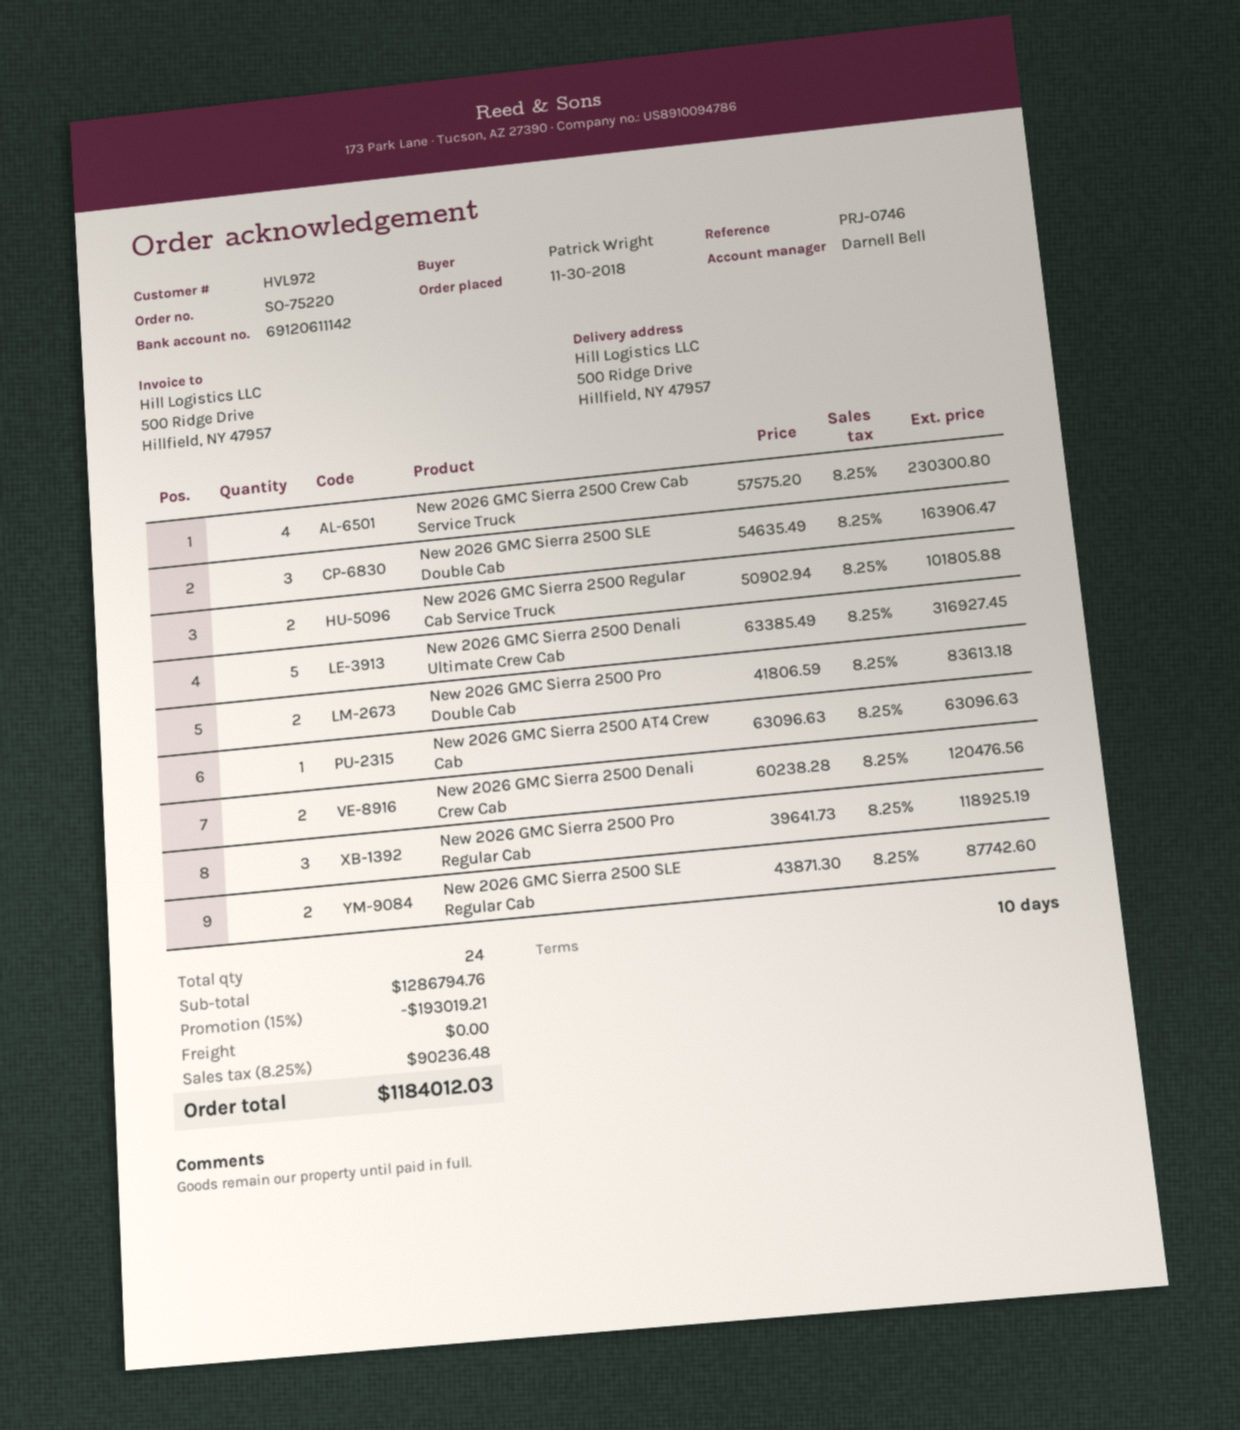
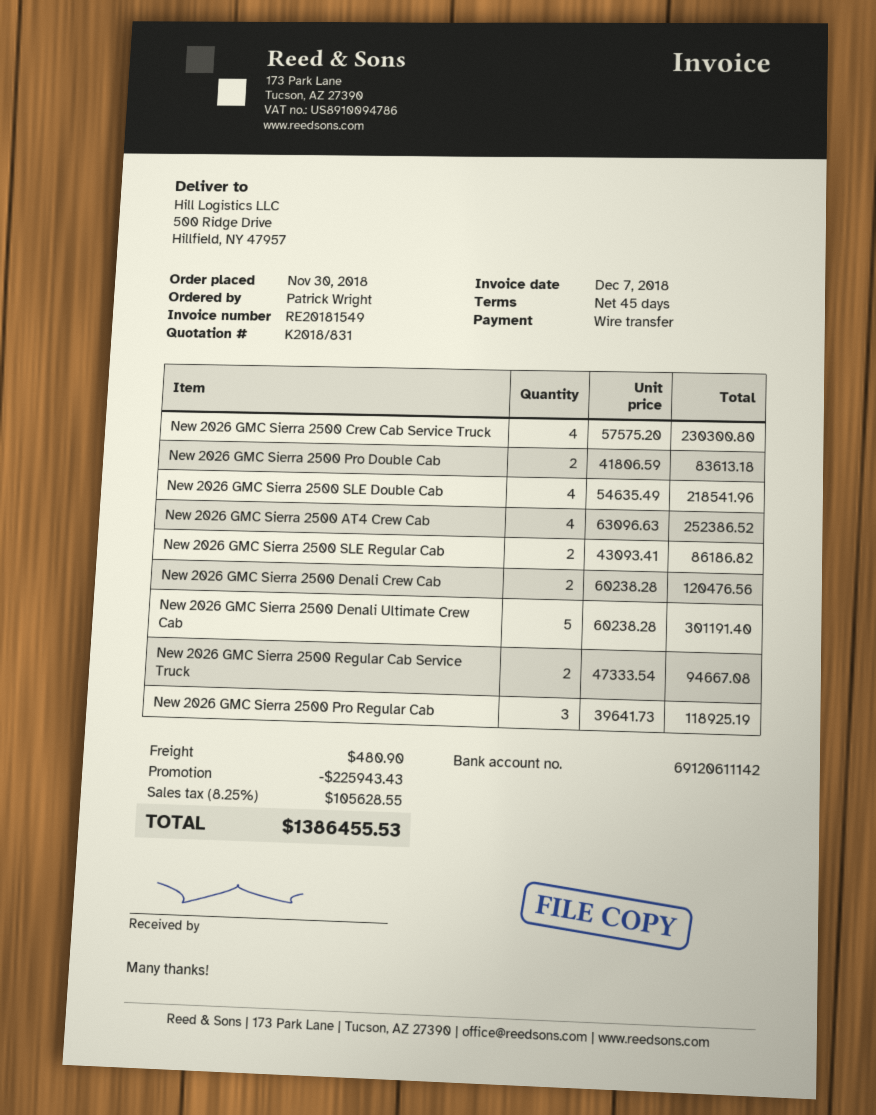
payment terms: 10 days -> 45 days
New 2026 GMC Sierra 2500 SLE Double Cab: 3 x 54635.49 = 163906.47 -> 4 x 54635.49 = 218541.96
New 2026 GMC Sierra 2500 Regular Cab Service Truck: 2 x 50902.94 = 101805.88 -> 2 x 47333.54 = 94667.08
New 2026 GMC Sierra 2500 Denali Ultimate Crew Cab: 5 x 63385.49 = 316927.45 -> 5 x 60238.28 = 301191.40
New 2026 GMC Sierra 2500 AT4 Crew Cab: 1 x 63096.63 = 63096.63 -> 4 x 63096.63 = 252386.52
New 2026 GMC Sierra 2500 SLE Regular Cab: 2 x 43871.30 = 87742.60 -> 2 x 43093.41 = 86186.82
discount: 193019.21 -> 225943.43
shipping: 0.00 -> 480.90
tax: 8.25% = 90236.48 -> 8.25% = 105628.55
total: 1184012.03 -> 1386455.53

